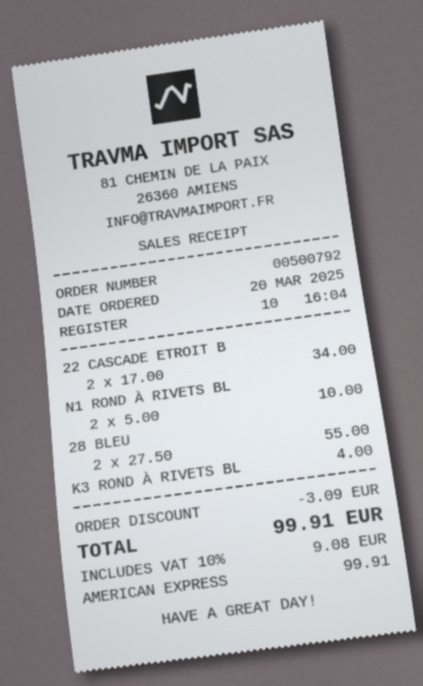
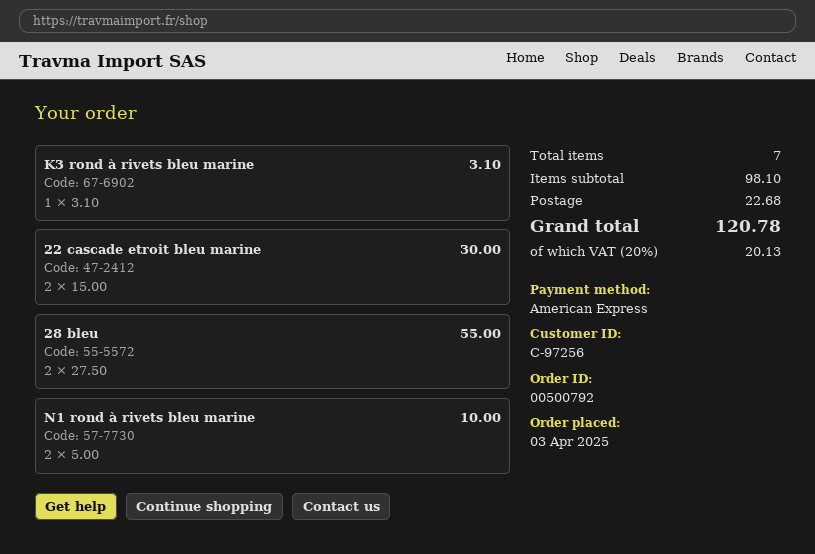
order date: 2025-03-20 -> 2025-04-03
22 CASCADE ETROIT B: 2 x 17.00 = 34.00 -> 2 x 15.00 = 30.00
K3 ROND À RIVETS BL: 1 x 4.00 = 4.00 -> 1 x 3.10 = 3.10
discount: 3.09 -> none
shipping: none -> 22.68
tax: 10% = 9.08 -> 20% = 20.13
total: 99.91 -> 120.78

